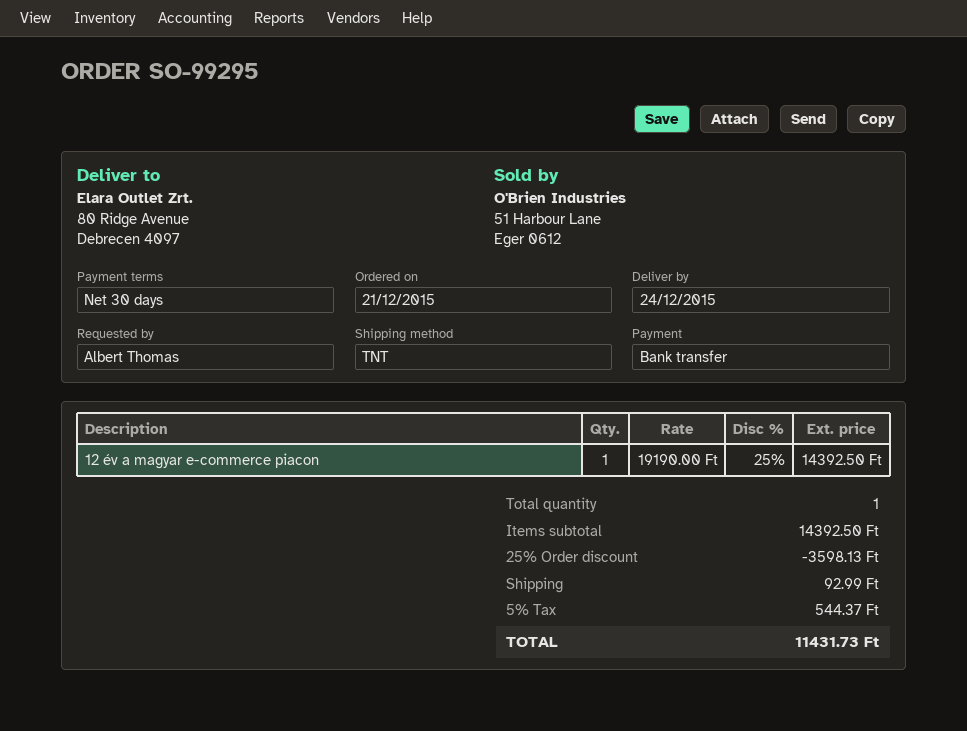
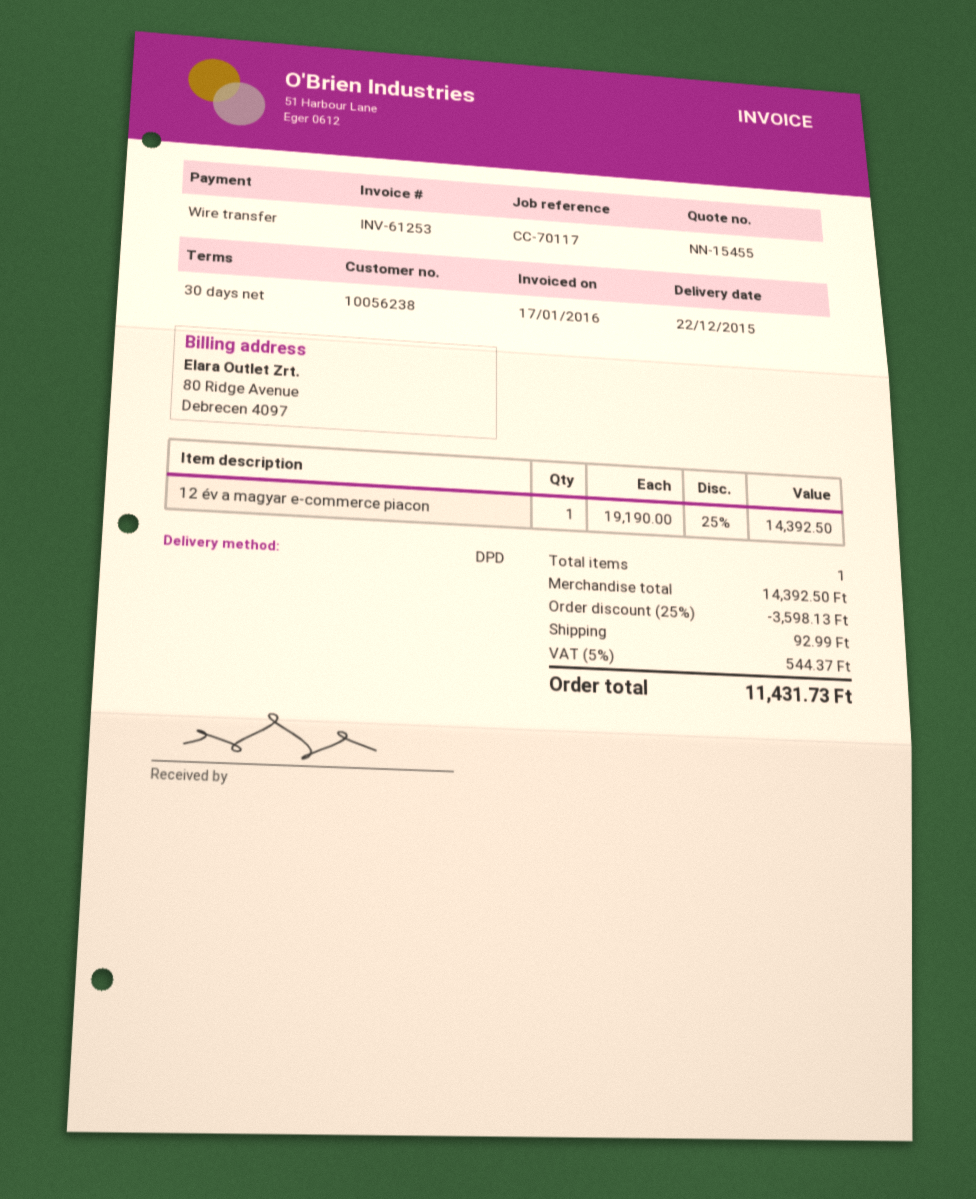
delivery date: 2015-12-24 -> 2015-12-22
shipping method: TNT -> DPD

